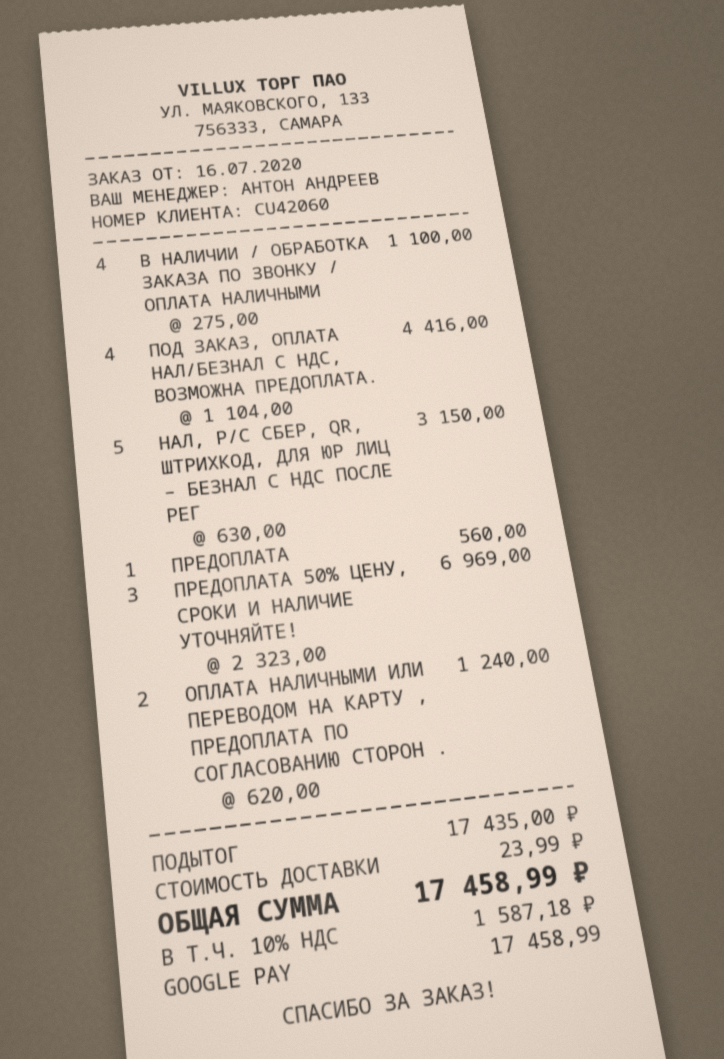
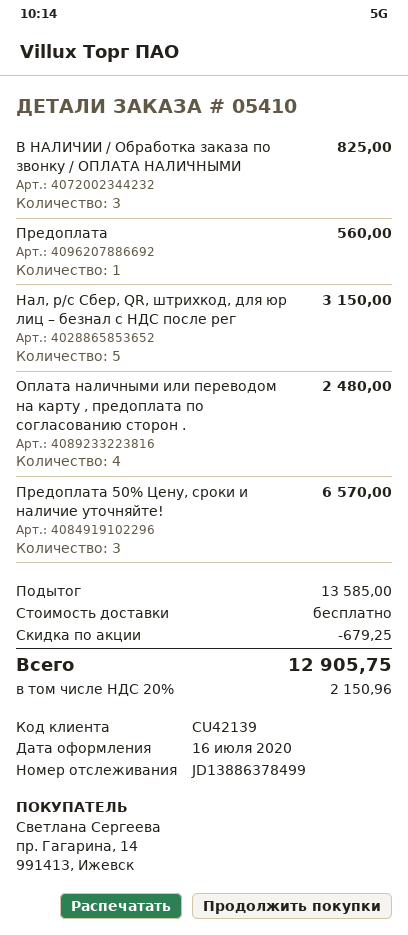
customer number: CU42060 -> CU42139
В НАЛИЧИИ / ОБРАБОТКА ЗАКАЗА ПО ЗВОНКУ / ОПЛАТА НАЛИЧНЫМИ: 4 for 1100.00 -> 3 for 825.00
ПОД ЗАКАЗ, ОПЛАТА НАЛ/БЕЗНАЛ С НДС, ВОЗМОЖНА ПРЕДОПЛАТА.: 4 for 4416.00 -> none
ПРЕДОПЛАТА 50% ЦЕНУ, СРОКИ И НАЛИЧИЕ УТОЧНЯЙТЕ!: 3 for 6969.00 -> 3 for 6570.00
ОПЛАТА НАЛИЧНЫМИ ИЛИ ПЕРЕВОДОМ НА КАРТУ , ПРЕДОПЛАТА ПО СОГЛАСОВАНИЮ СТОРОН .: 2 for 1240.00 -> 4 for 2480.00
subtotal: 17435.00 -> 13585.00
discount: none -> 679.25
shipping: 23.99 -> 0.00
tax: 10% = 1587.18 -> 20% = 2150.96
total: 17458.99 -> 12905.75

